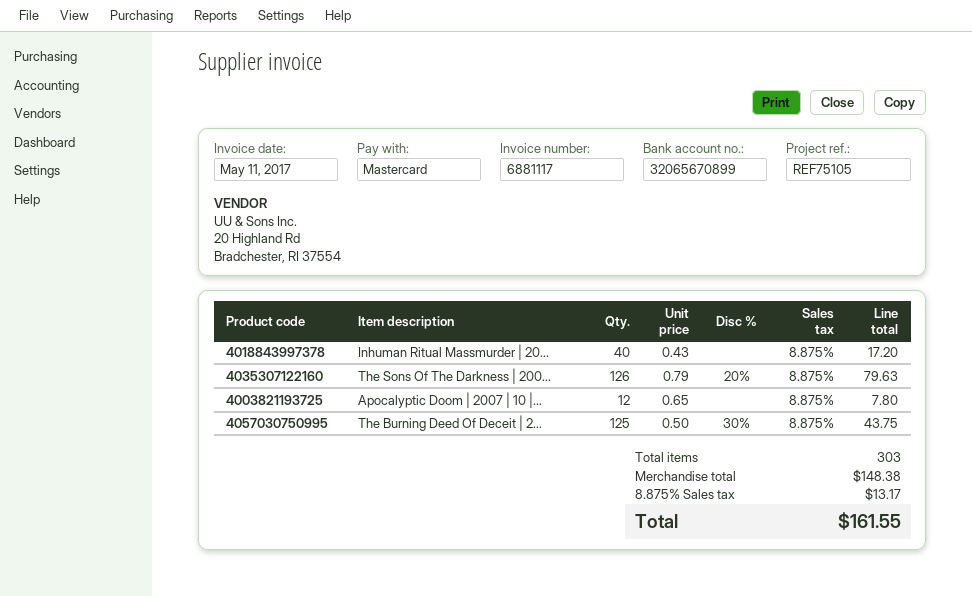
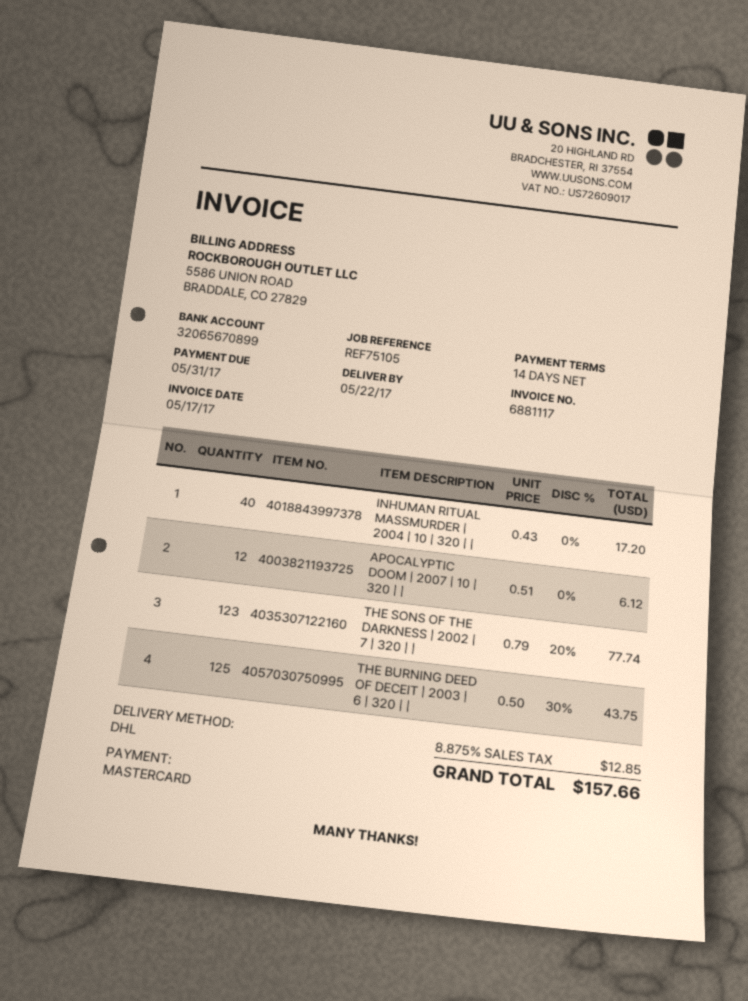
invoice date: 2017-05-11 -> 2017-05-17
The Sons Of The Darkness | 200...: 126 x 0.79 - 20% = 79.63 -> 123 x 0.79 - 20% = 77.74
Apocalyptic Doom | 2007 | 10 |...: 12 x 0.65 = 7.80 -> 12 x 0.51 = 6.12
tax: 8.875% = 13.17 -> 8.875% = 12.85
total: 161.55 -> 157.66

